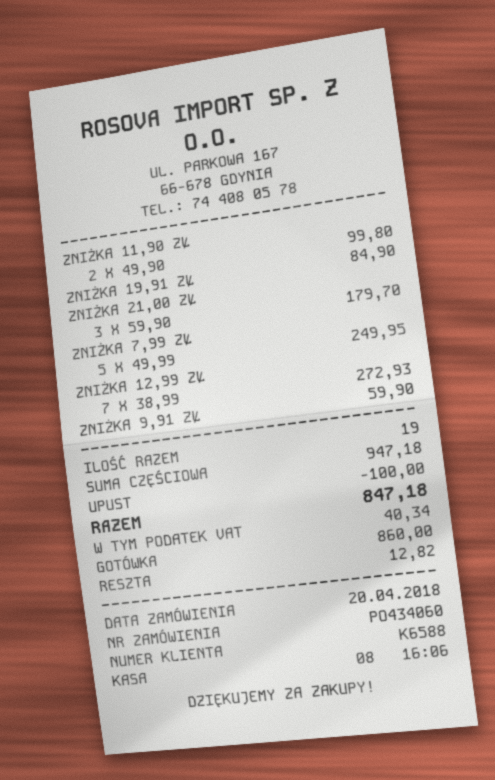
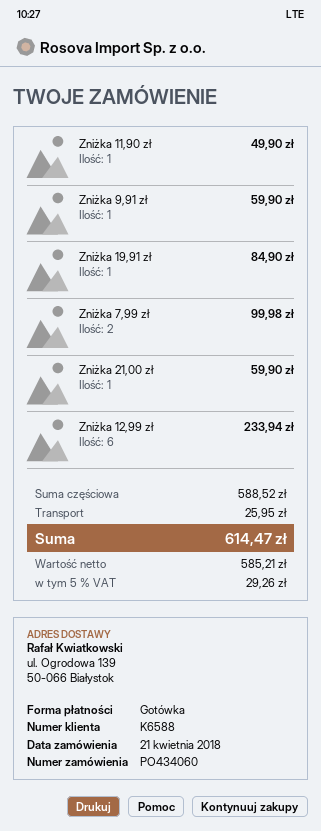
order date: 2018-04-20 -> 2018-04-21
ZNIŻKA 11,90 ZŁ: 2 for 99.80 -> 1 for 49.90
ZNIŻKA 21,00 ZŁ: 3 for 179.70 -> 1 for 59.90
ZNIŻKA 7,99 ZŁ: 5 for 249.95 -> 2 for 99.98
ZNIŻKA 12,99 ZŁ: 7 for 272.93 -> 6 for 233.94
subtotal: 947.18 -> 588.52
discount: 100.00 -> none
shipping: none -> 25.95
tax: 40.34 -> 29.26
total: 847.18 -> 614.47

